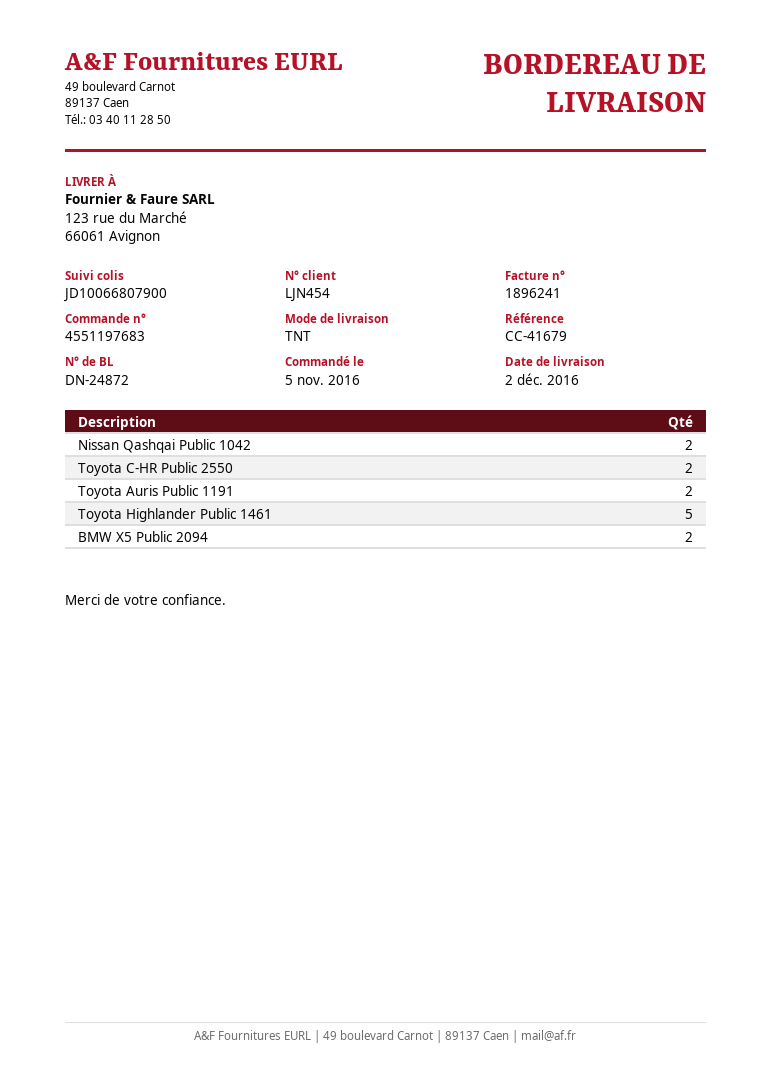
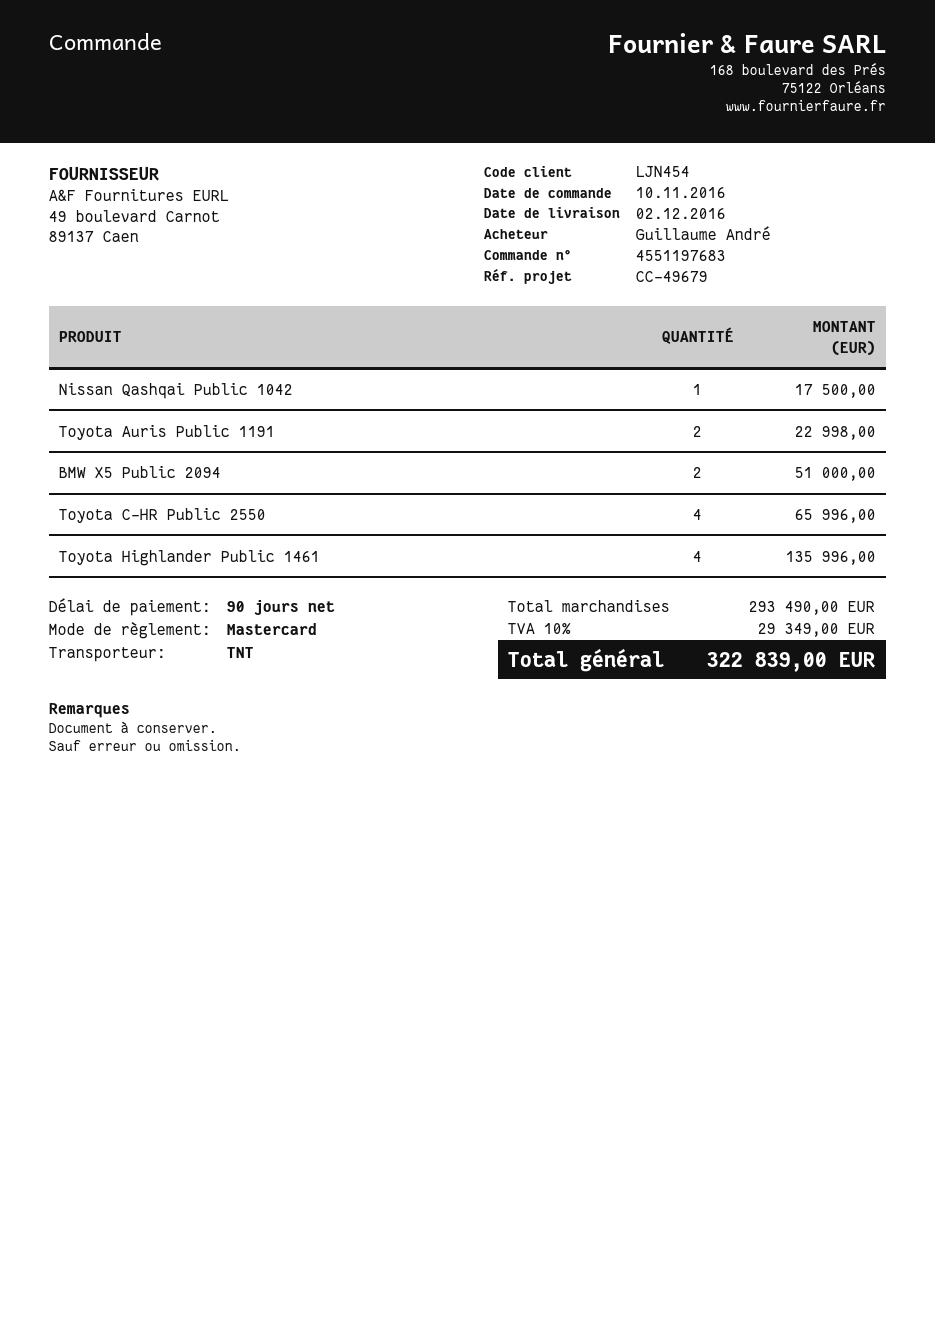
order date: 2016-11-05 -> 2016-11-10
reference: CC-41679 -> CC-49679
Nissan Qashqai Public 1042: 2 -> 1
Toyota C-HR Public 2550: 2 -> 4
Toyota Highlander Public 1461: 5 -> 4

